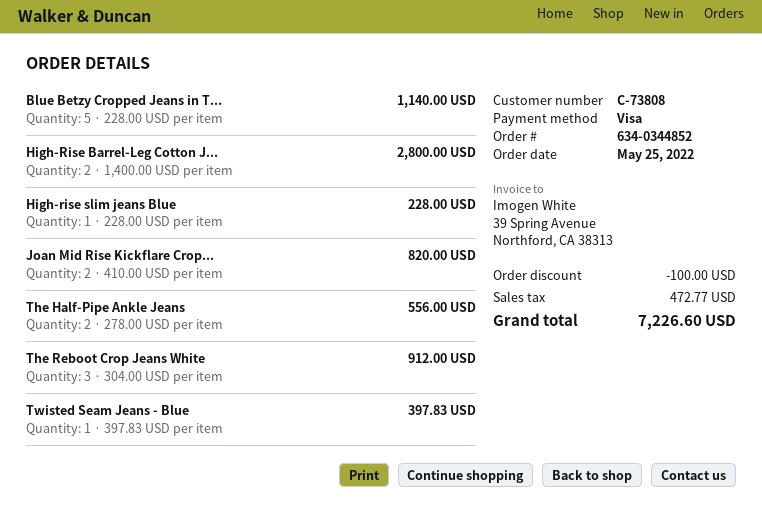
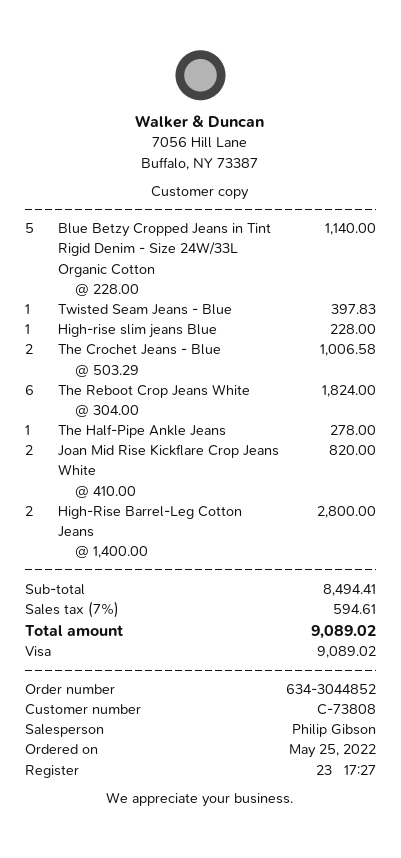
order number: 634-0344852 -> 634-3044852
The Half-Pipe Ankle Jeans: 2 x 278.00 = 556.00 -> 1 x 278.00 = 278.00
The Reboot Crop Jeans White: 3 x 304.00 = 912.00 -> 6 x 304.00 = 1824.00
The Crochet Jeans - Blue: none -> 2 x 503.29 = 1006.58
discount: 100.00 -> none
tax: 472.77 -> 594.61
total: 7226.60 -> 9089.02

